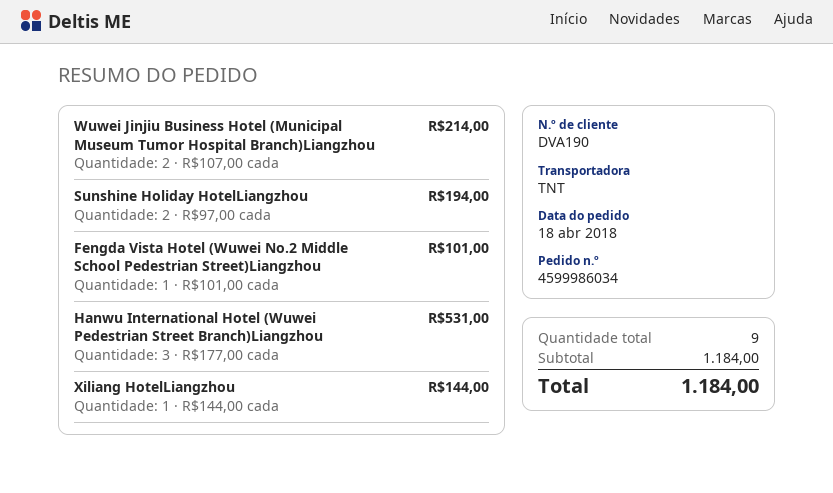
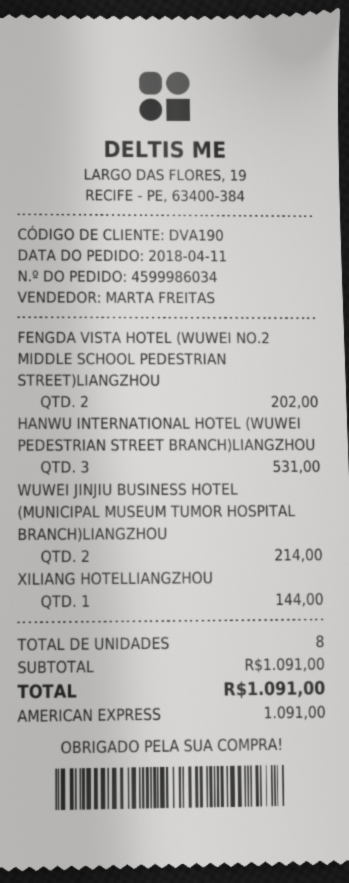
order date: 2018-04-18 -> 2018-04-11
Sunshine Holiday HotelLiangzhou: 2 for 194.00 -> none
Fengda Vista Hotel (Wuwei No.2 Middle School Pedestrian Street)Liangzhou: 1 for 101.00 -> 2 for 202.00
total quantity: 9 -> 8
subtotal: 1184.00 -> 1091.00
total: 1184.00 -> 1091.00

